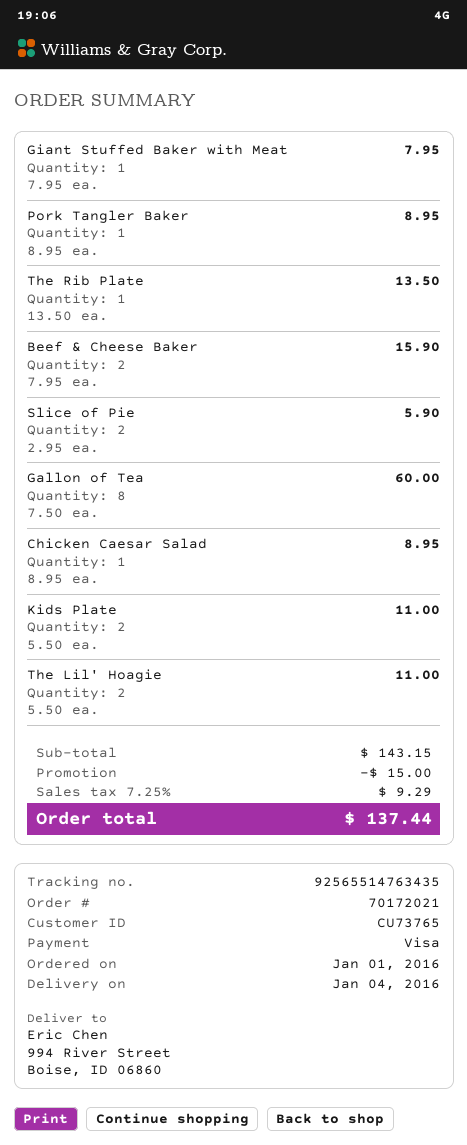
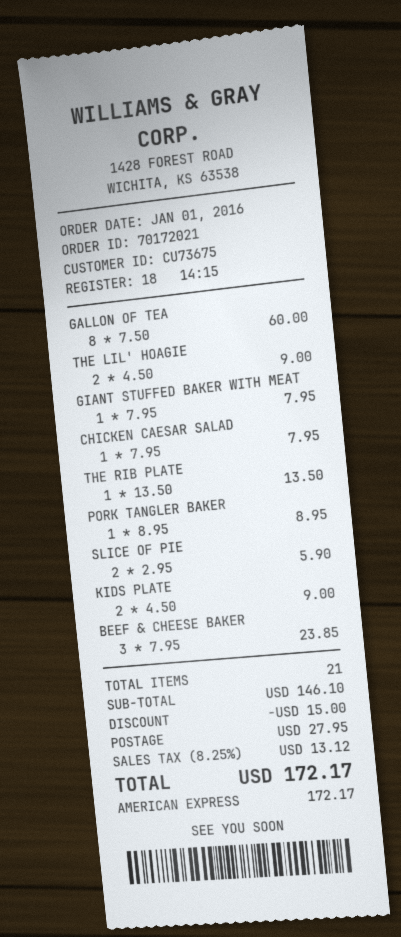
customer number: CU73765 -> CU73675
payment method: Visa -> American Express
Beef & Cheese Baker: 2 x 7.95 = 15.90 -> 3 x 7.95 = 23.85
Chicken Caesar Salad: 1 x 8.95 = 8.95 -> 1 x 7.95 = 7.95
Kids Plate: 2 x 5.50 = 11.00 -> 2 x 4.50 = 9.00
The Lil' Hoagie: 2 x 5.50 = 11.00 -> 2 x 4.50 = 9.00
subtotal: 143.15 -> 146.10
shipping: none -> 27.95
tax: 7.25% = 9.29 -> 8.25% = 13.12
total: 137.44 -> 172.17

